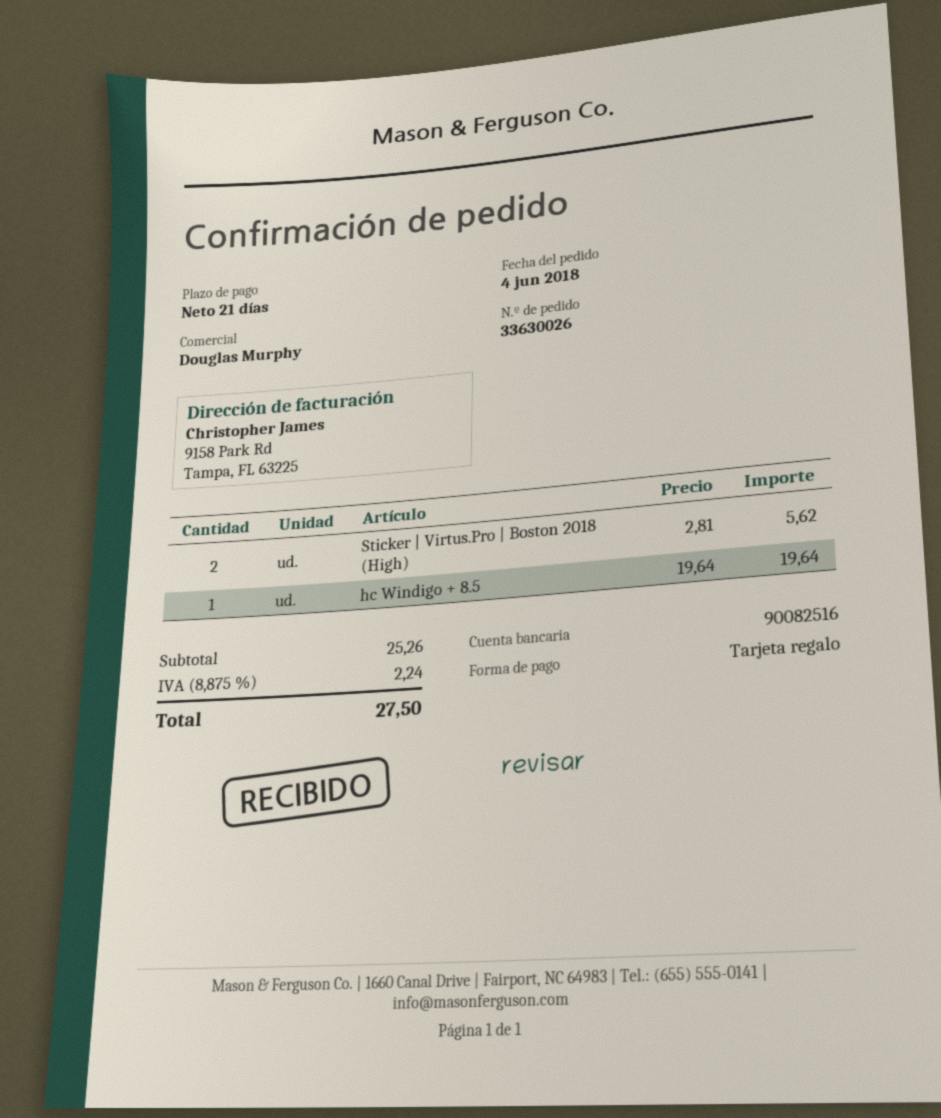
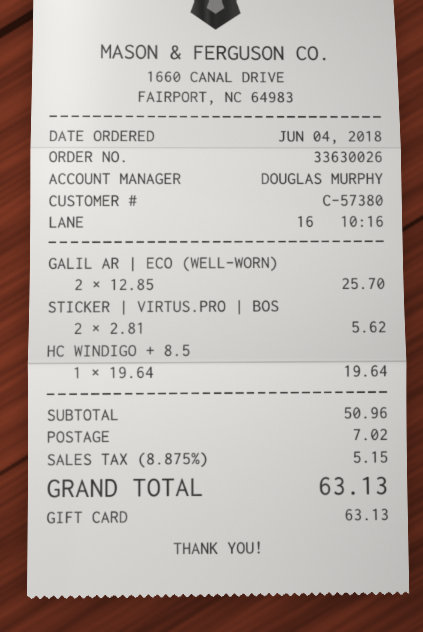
GALIL AR | ECO (WELL-WORN): none -> 2 x 12.85 = 25.70
subtotal: 25.26 -> 50.96
shipping: none -> 7.02
tax: 8.875% = 2.24 -> 8.875% = 5.15
total: 27.50 -> 63.13

